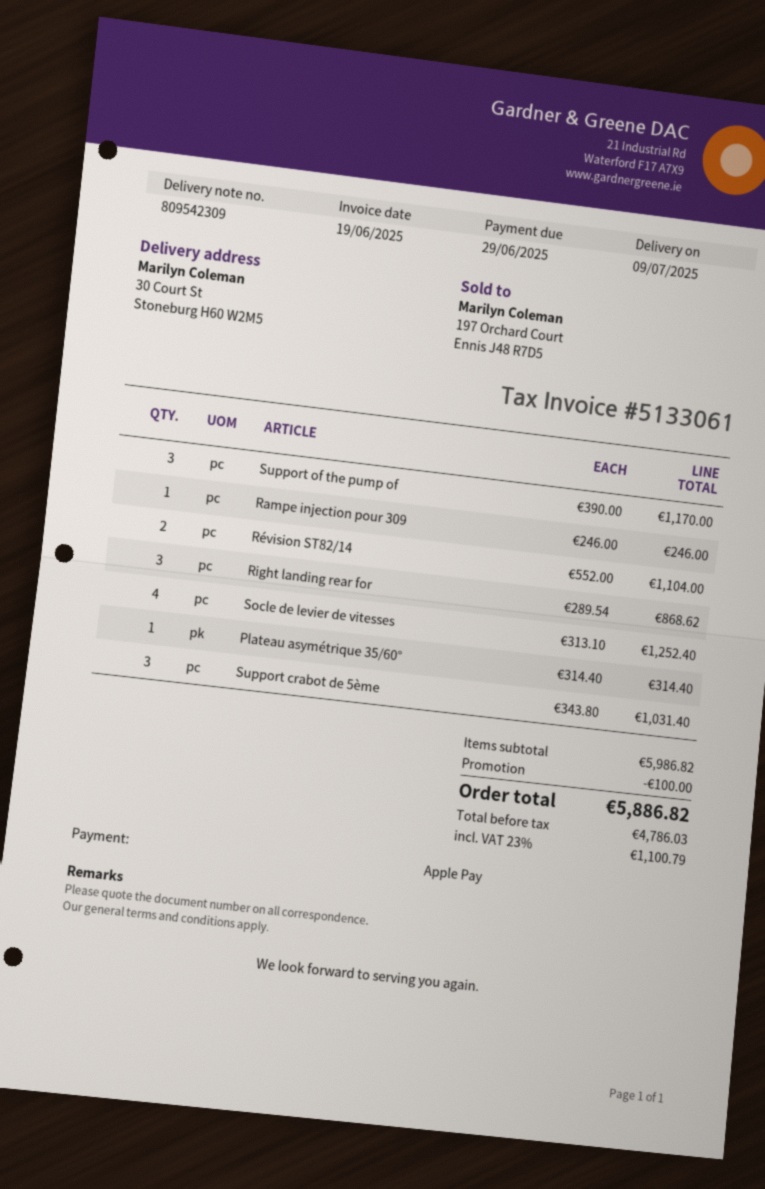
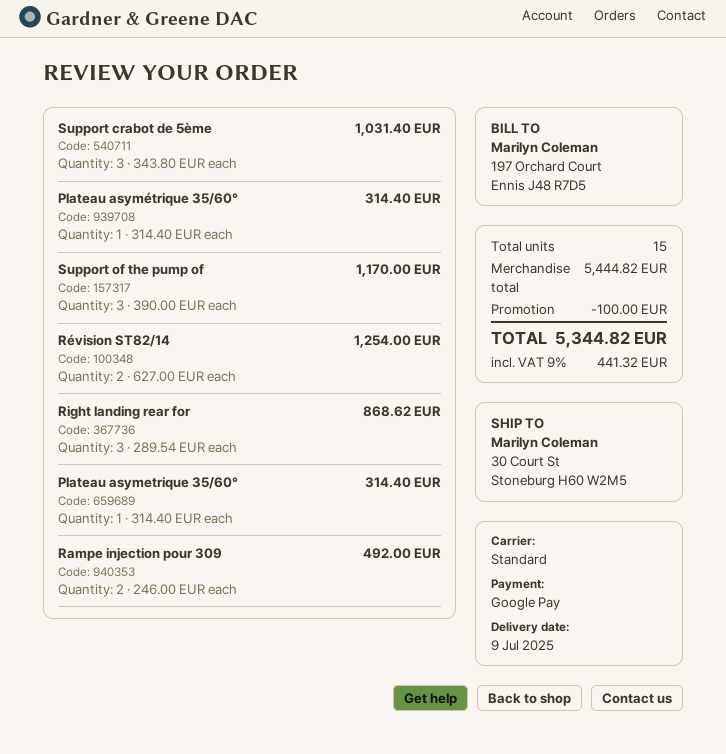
payment method: Apple Pay -> Google Pay
Rampe injection pour 309: 1 x 246.00 = 246.00 -> 2 x 246.00 = 492.00
Révision ST82/14: 2 x 552.00 = 1104.00 -> 2 x 627.00 = 1254.00
Socle de levier de vitesses: 4 x 313.10 = 1252.40 -> none
Plateau asymetrique 35/60°: none -> 1 x 314.40 = 314.40
subtotal: 5986.82 -> 5444.82
tax: 23% = 1100.79 -> 9% = 441.32
total: 5886.82 -> 5344.82

